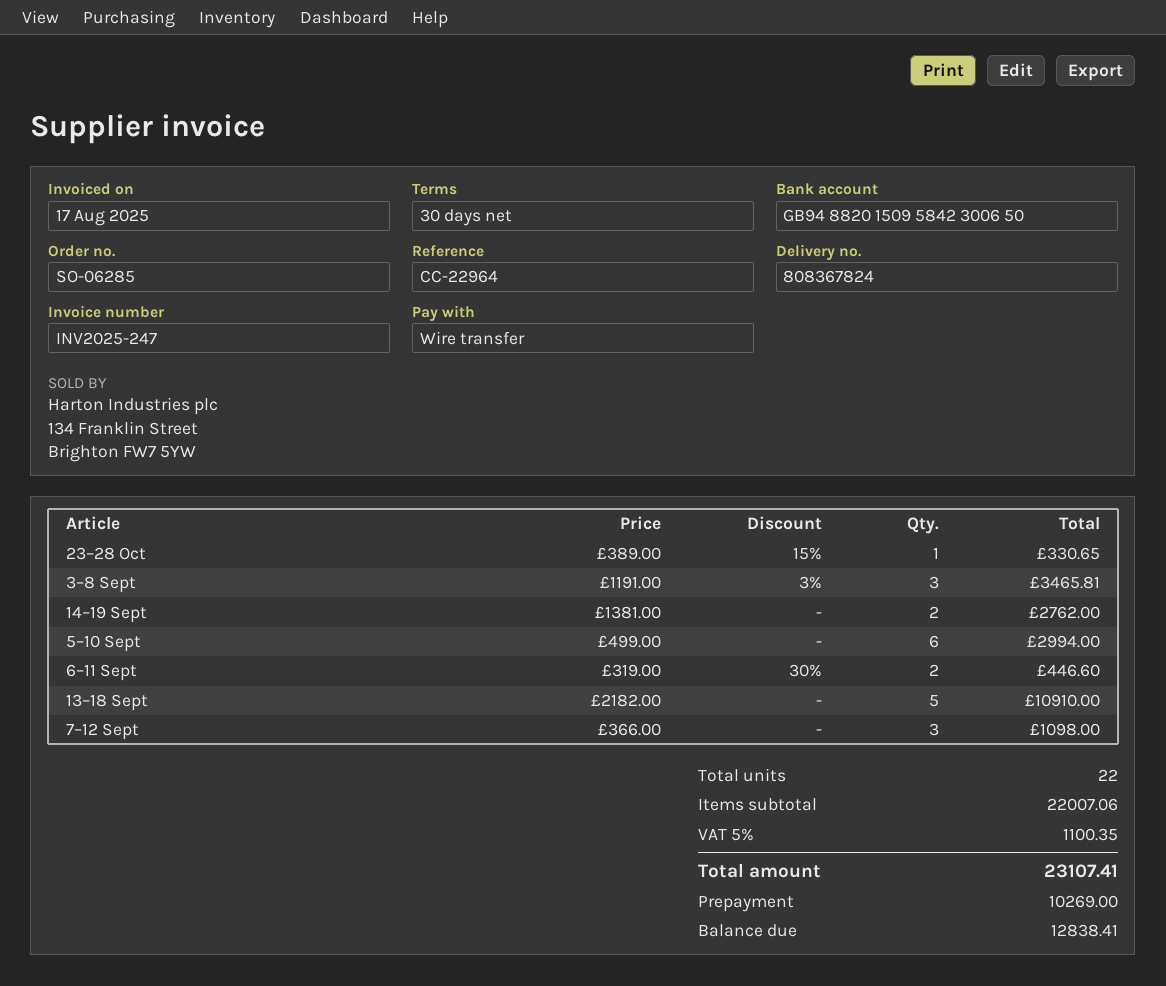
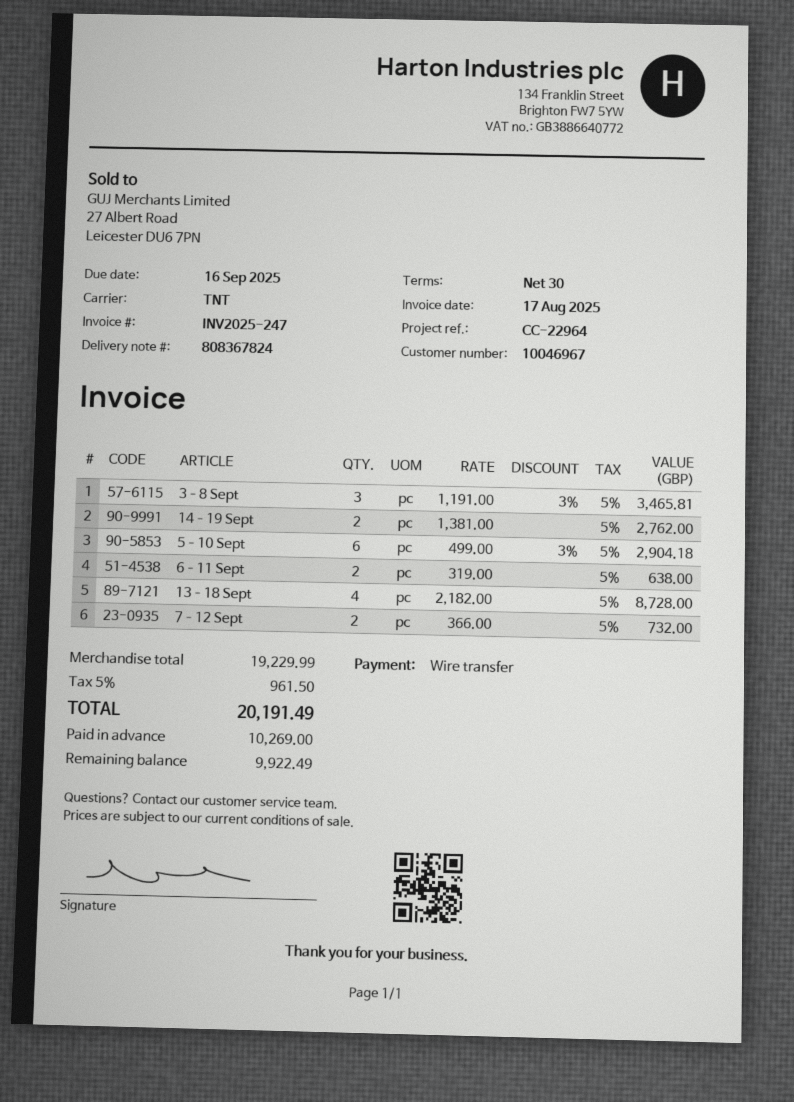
23–28 Oct: 1 x 389.00 - 15% = 330.65 -> none
5–10 Sept: 6 x 499.00 = 2994.00 -> 6 x 499.00 - 3% = 2904.18
6–11 Sept: 2 x 319.00 - 30% = 446.60 -> 2 x 319.00 = 638.00
13–18 Sept: 5 x 2182.00 = 10910.00 -> 4 x 2182.00 = 8728.00
7–12 Sept: 3 x 366.00 = 1098.00 -> 2 x 366.00 = 732.00
subtotal: 22007.06 -> 19229.99
tax: 5% = 1100.35 -> 5% = 961.50
total: 23107.41 -> 20191.49
balance: 12838.41 -> 9922.49

